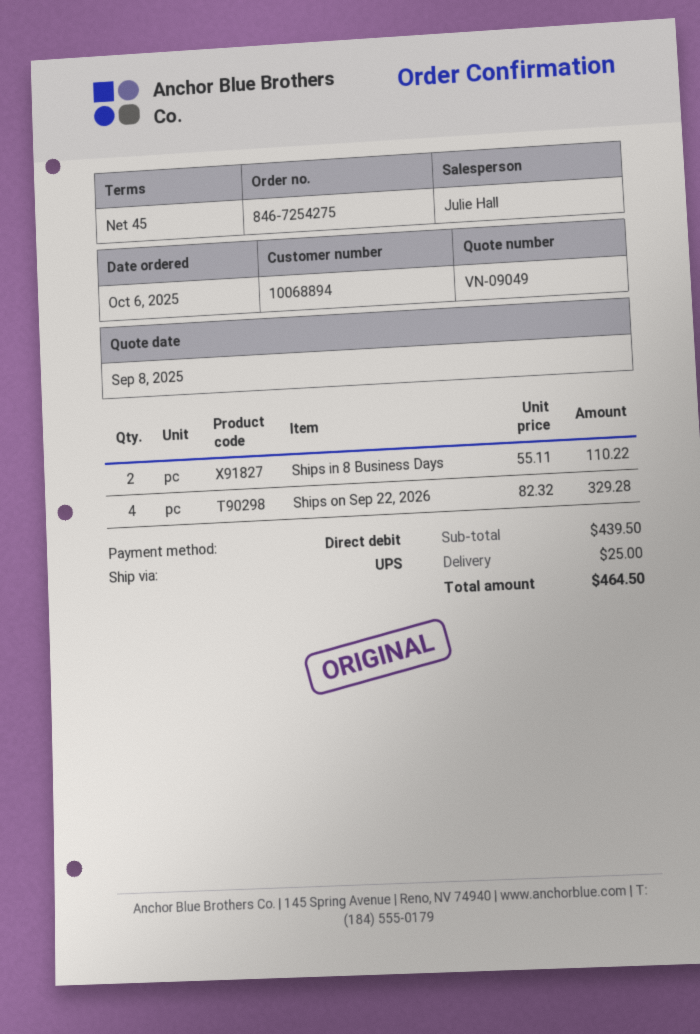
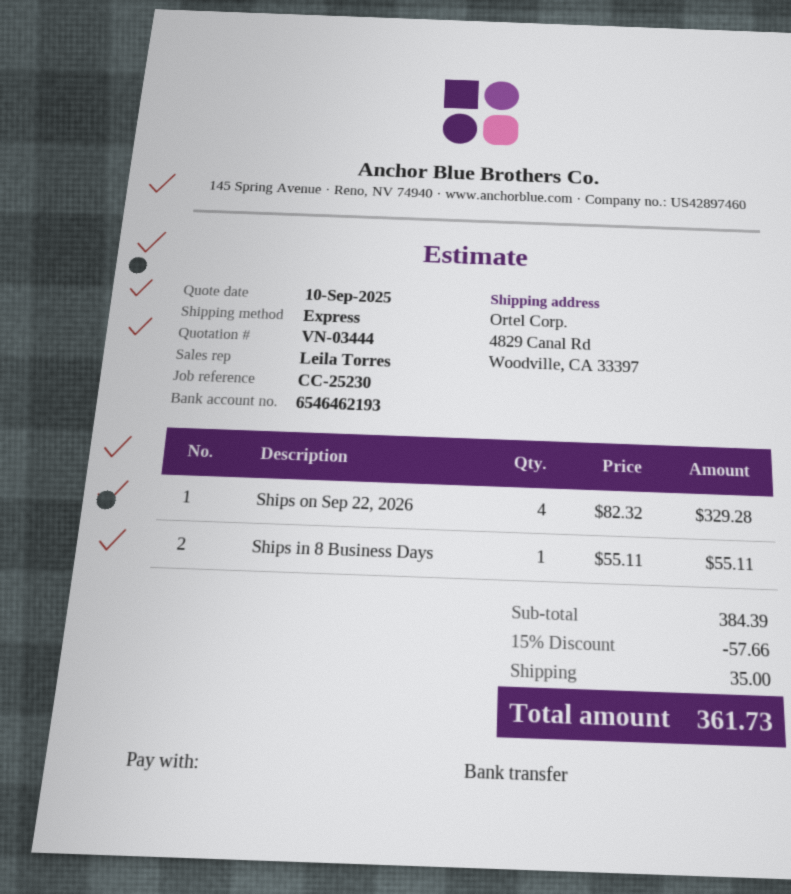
quote number: VN-09049 -> VN-03444
quote date: 2025-09-08 -> 2025-09-10
sales rep: Julie Hall -> Leila Torres
payment method: direct debit -> bank transfer
shipping method: UPS -> express
Ships in 8 Business Days: 2 x 55.11 = 110.22 -> 1 x 55.11 = 55.11
subtotal: 439.50 -> 384.39
discount: none -> 15% = 57.66
shipping: 25.00 -> 35.00
total: 464.50 -> 361.73

